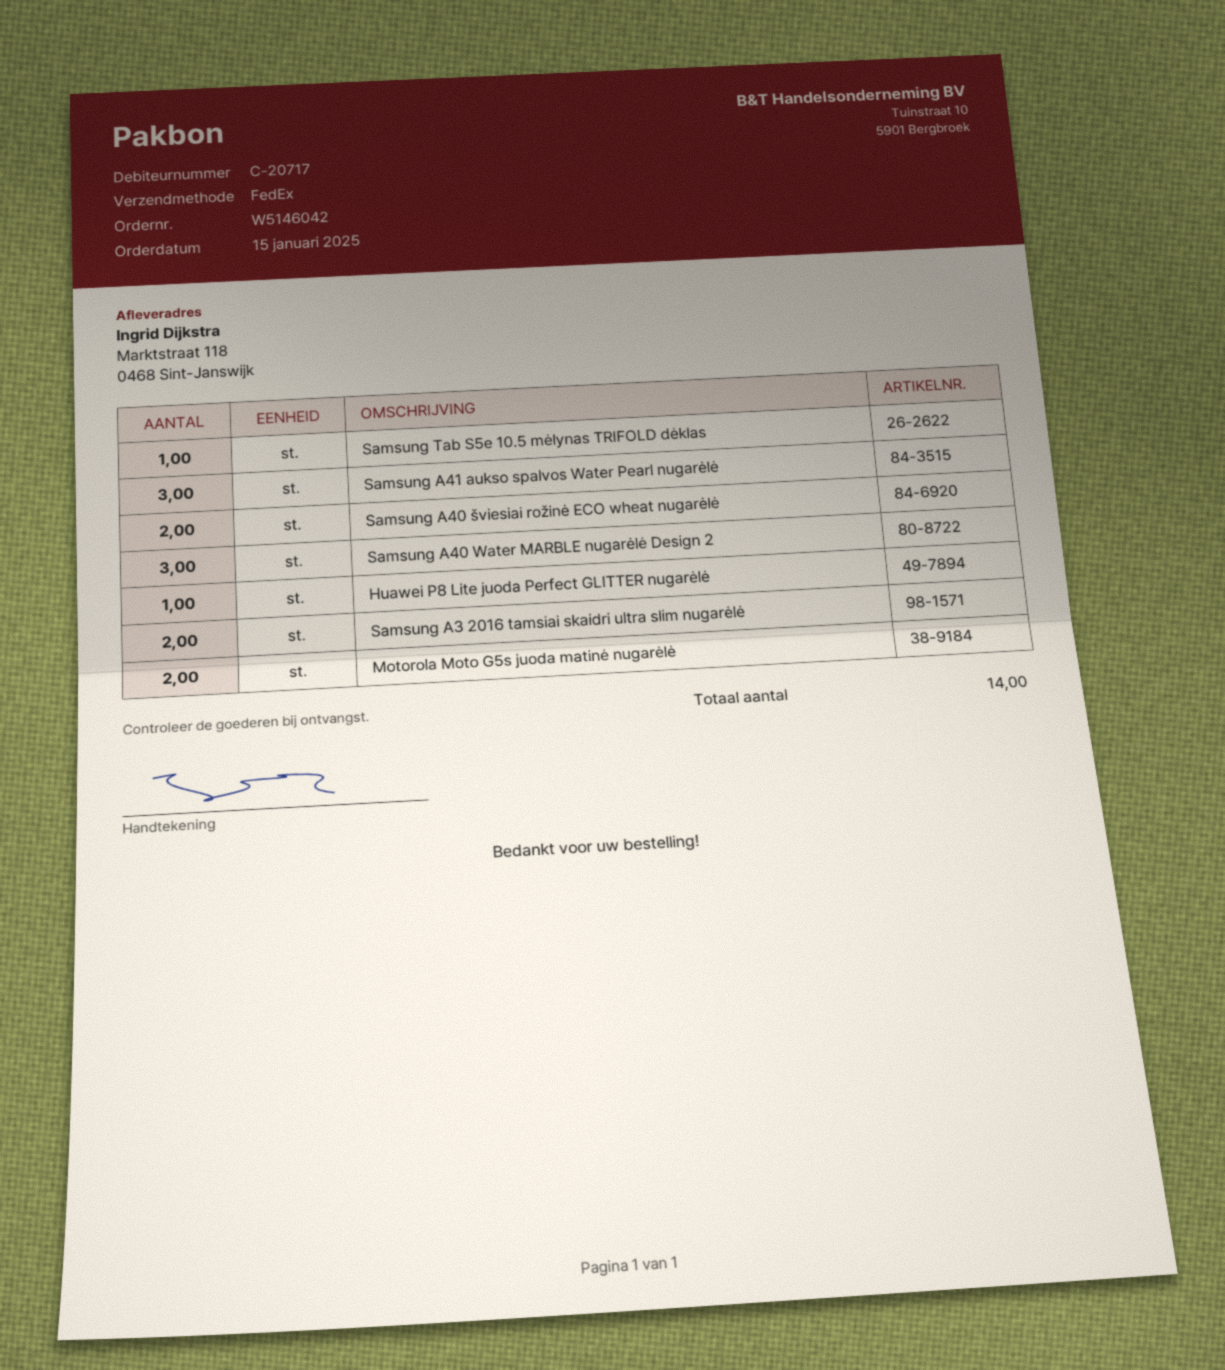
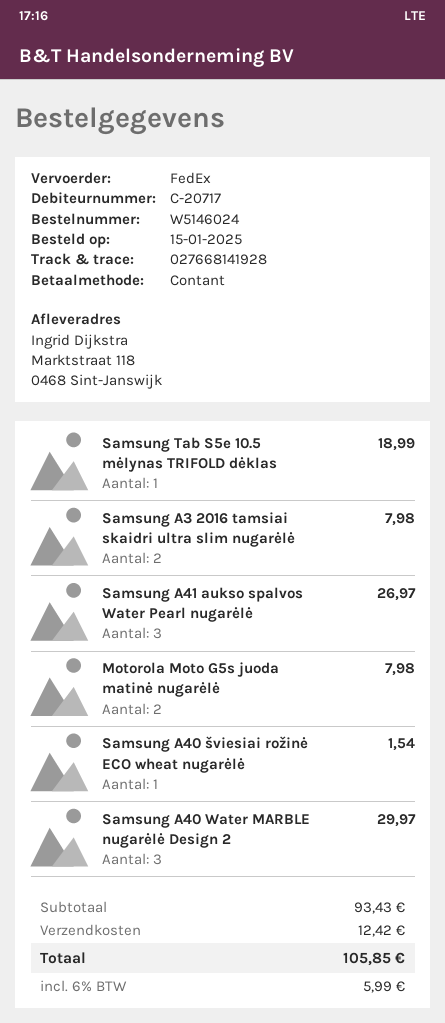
order number: W5146042 -> W5146024
Samsung A40 šviesiai rožinė ECO wheat nugarėlė: 2 -> 1
Huawei P8 Lite juoda Perfect GLITTER nugarėlė: 1 -> none

